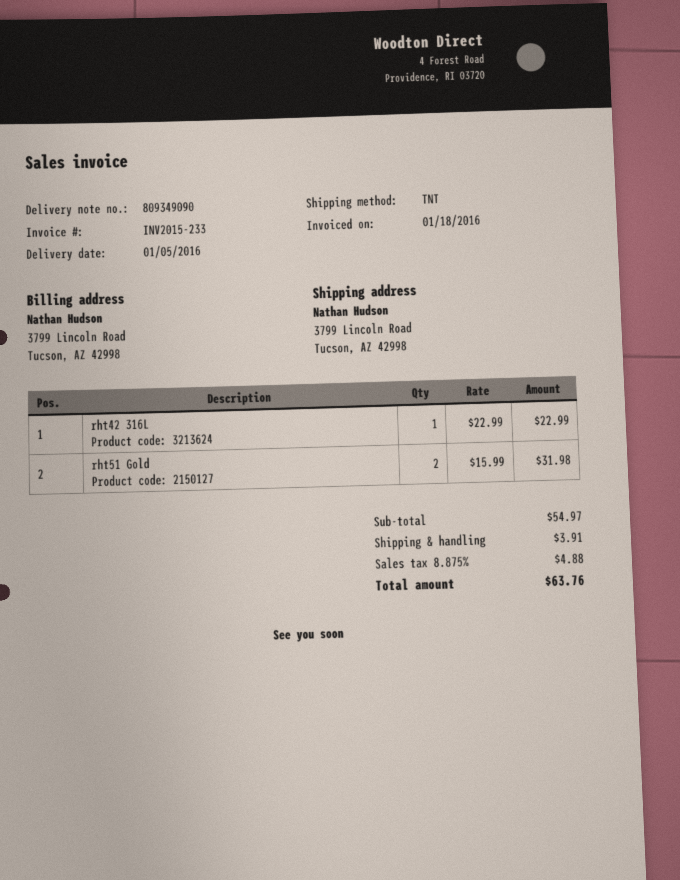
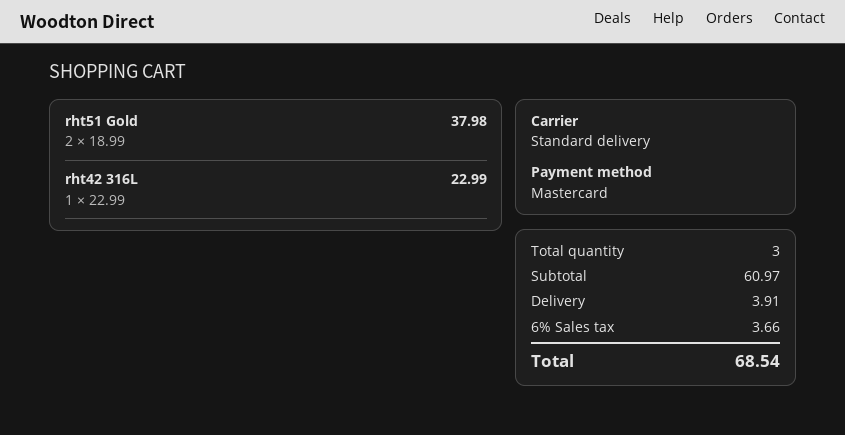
shipping method: TNT -> standard
rht51 Gold: 2 x 15.99 = 31.98 -> 2 x 18.99 = 37.98
subtotal: 54.97 -> 60.97
tax: 8.875% = 4.88 -> 6% = 3.66
total: 63.76 -> 68.54

